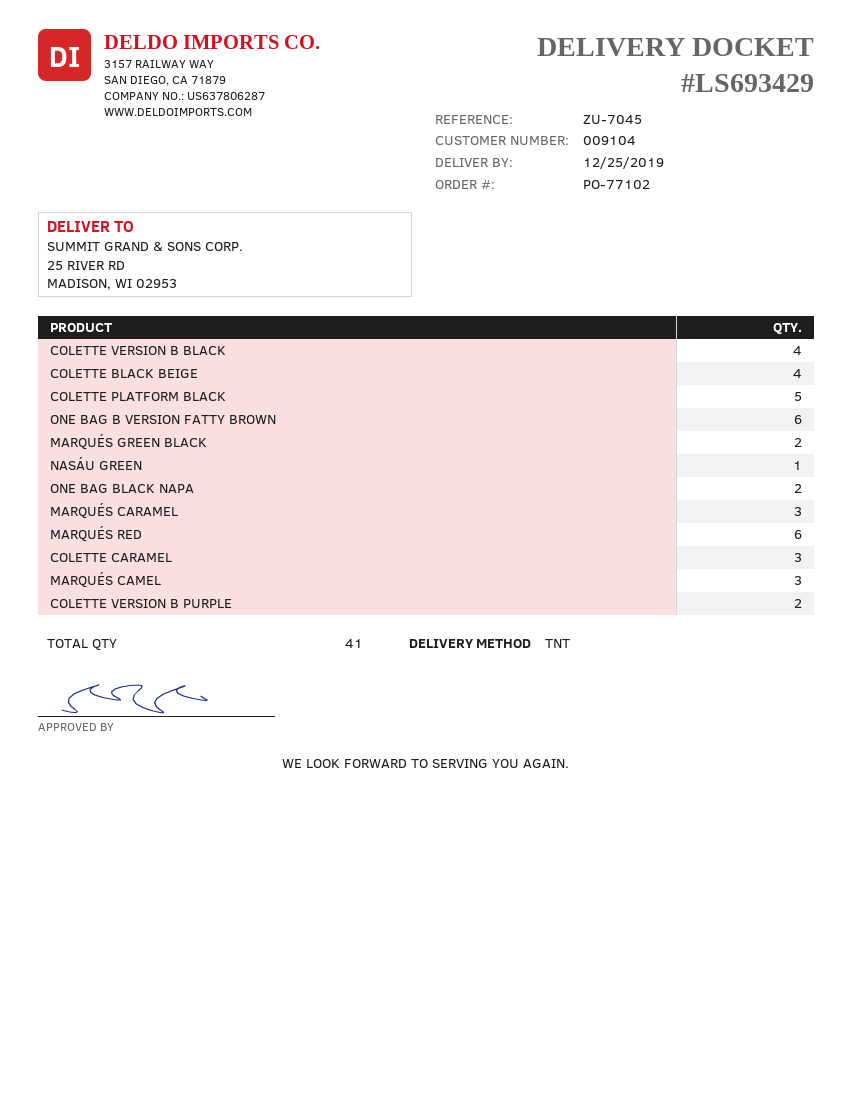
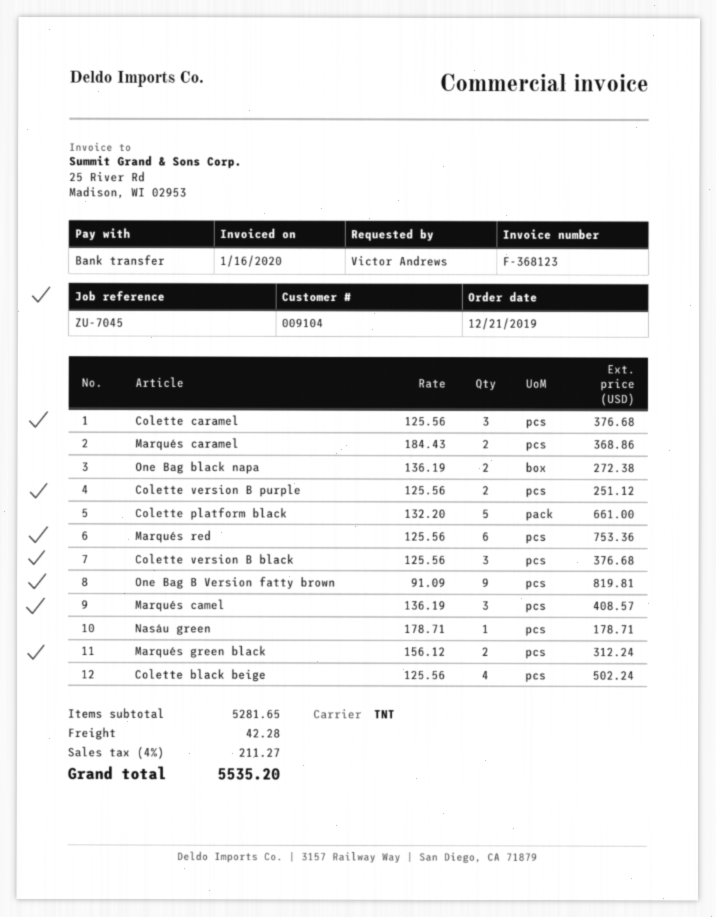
COLETTE VERSION B BLACK: 4 -> 3
ONE BAG B VERSION FATTY BROWN: 6 -> 9
MARQUÉS CARAMEL: 3 -> 2

